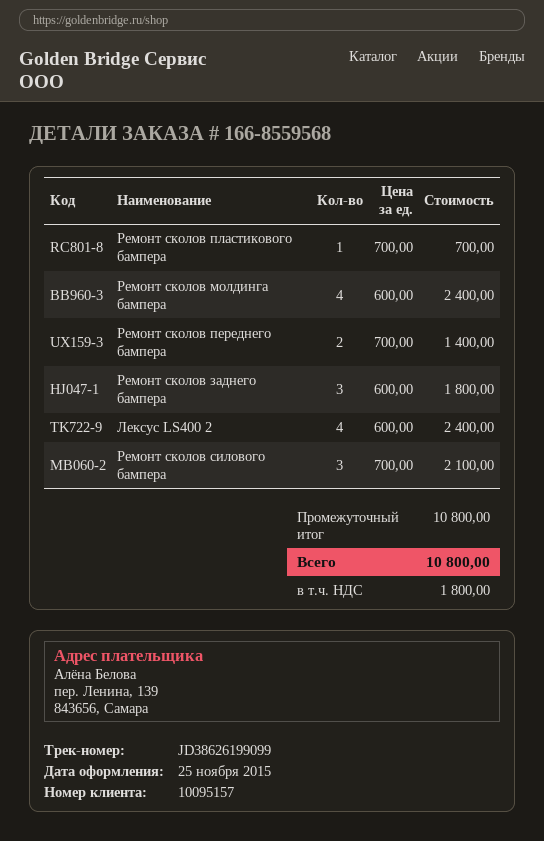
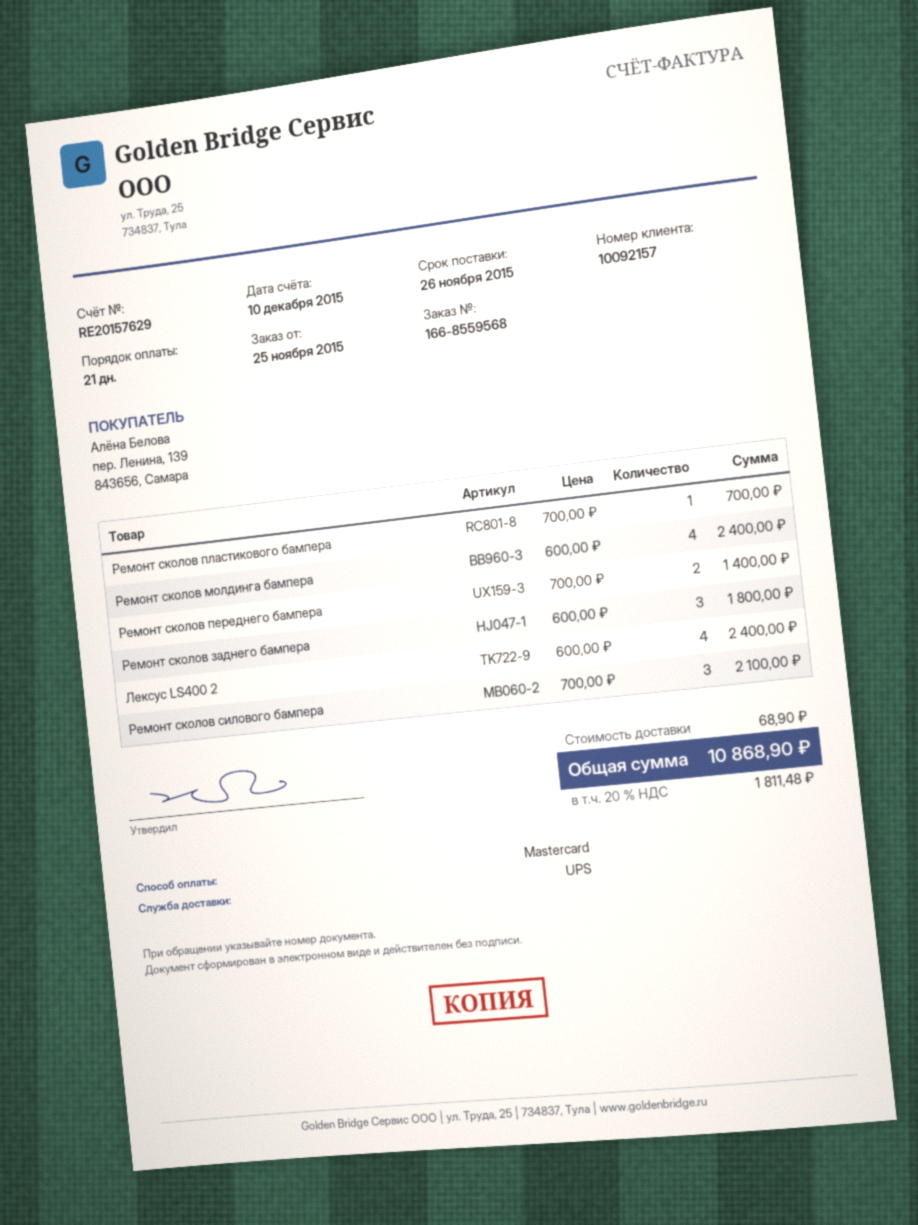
customer number: 10095157 -> 10092157
shipping: none -> 68.90
tax: 1800.00 -> 1811.48
total: 10800.00 -> 10868.90

